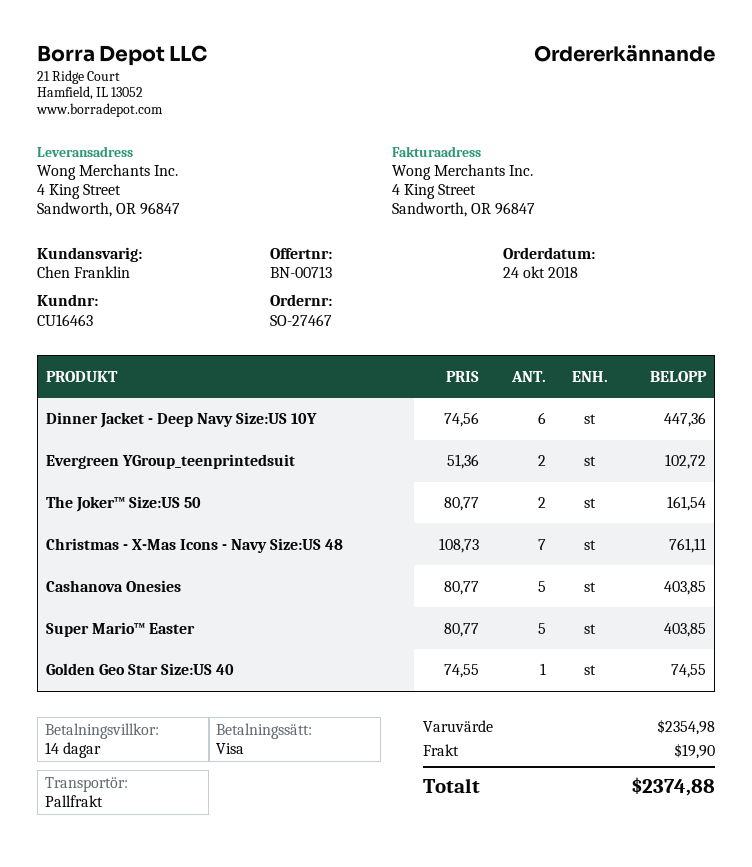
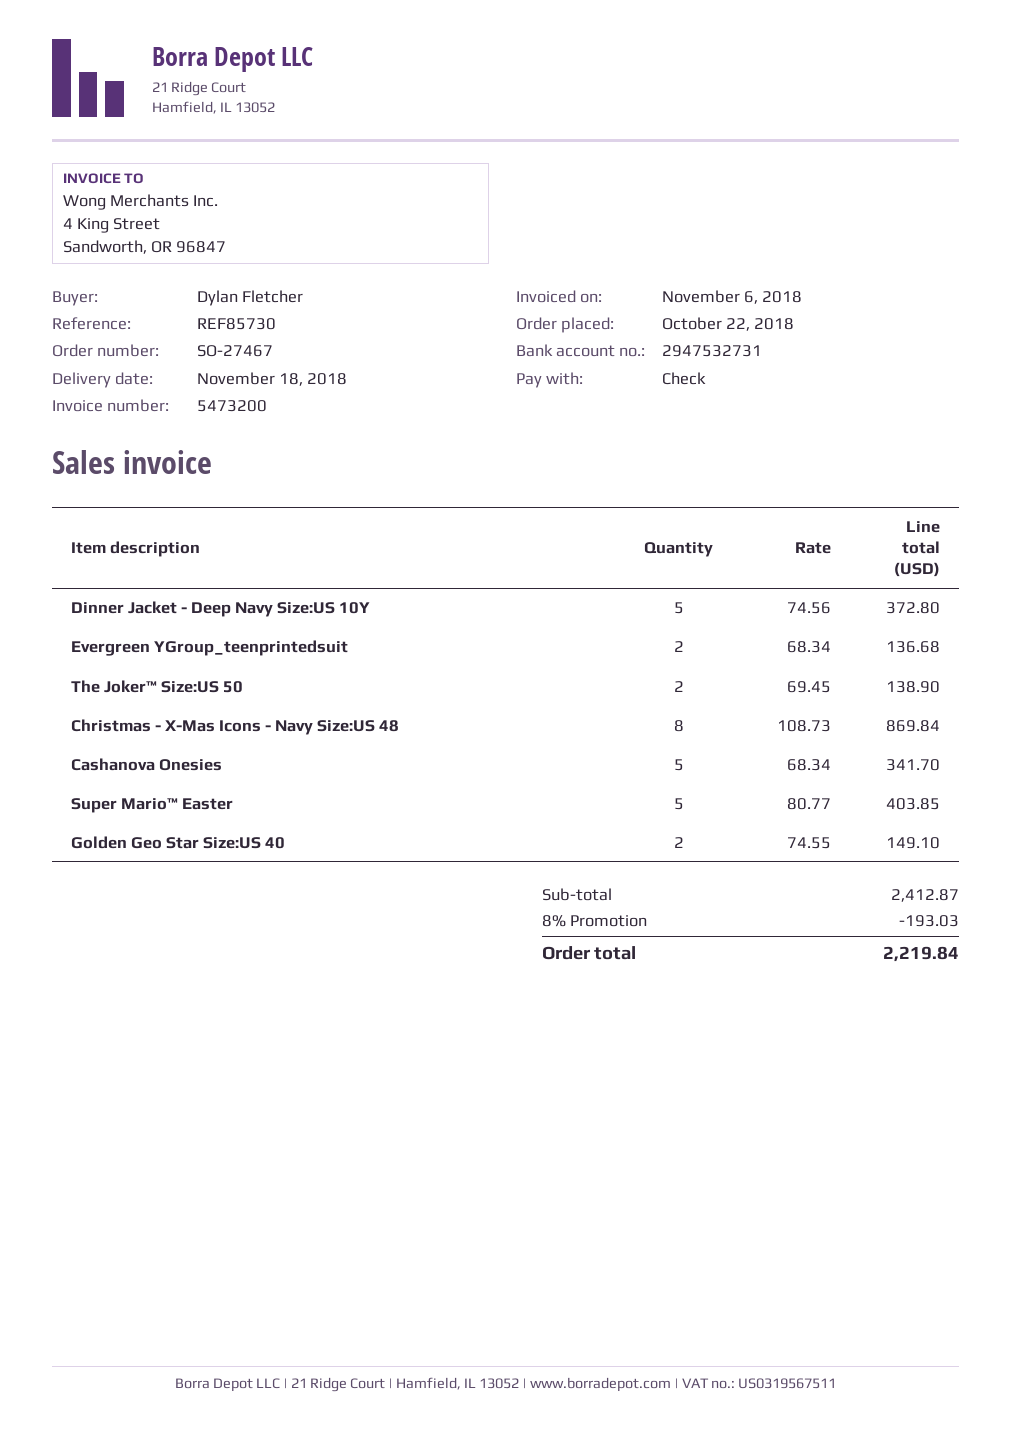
order date: 2018-10-24 -> 2018-10-22
payment method: Visa -> cheque
Dinner Jacket - Deep Navy Size:US 10Y: 6 x 74.56 = 447.36 -> 5 x 74.56 = 372.80
Evergreen YGroup_teenprintedsuit: 2 x 51.36 = 102.72 -> 2 x 68.34 = 136.68
The Joker™ Size:US 50: 2 x 80.77 = 161.54 -> 2 x 69.45 = 138.90
Christmas - X-Mas Icons - Navy Size:US 48: 7 x 108.73 = 761.11 -> 8 x 108.73 = 869.84
Cashanova Onesies: 5 x 80.77 = 403.85 -> 5 x 68.34 = 341.70
Golden Geo Star Size:US 40: 1 x 74.55 = 74.55 -> 2 x 74.55 = 149.10
subtotal: 2354.98 -> 2412.87
discount: none -> 8% = 193.03
shipping: 19.90 -> none
total: 2374.88 -> 2219.84

